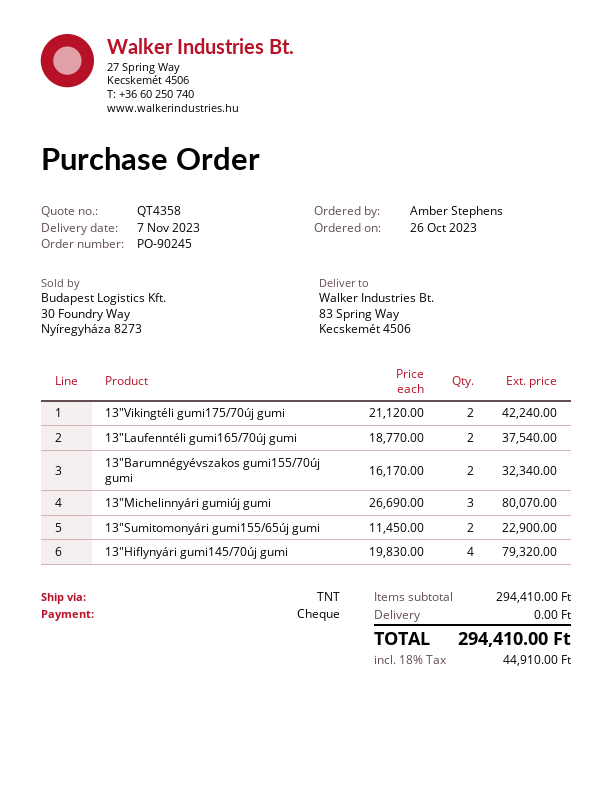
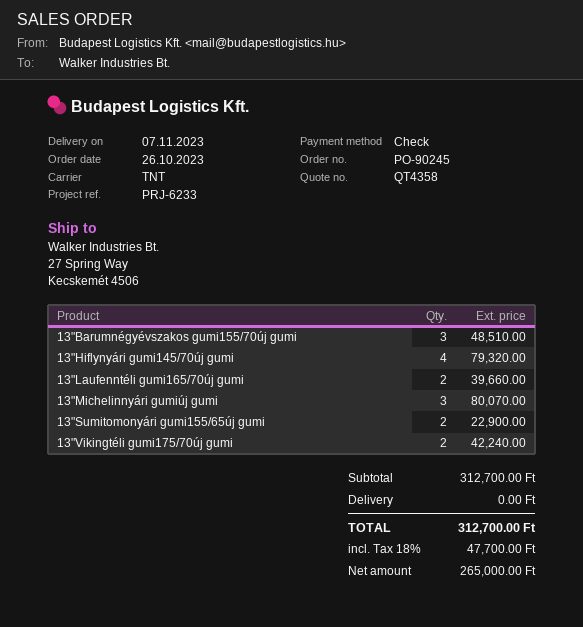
ship to: 83 Spring Way, Kecskemét 4506 -> 27 Spring Way, Kecskemét 4506
13"Laufenntéli gumi165/70új gumi: 2 for 37540.00 -> 2 for 39660.00
13"Barumnégyévszakos gumi155/70új gumi: 2 for 32340.00 -> 3 for 48510.00
subtotal: 294410.00 -> 312700.00
tax: 18% = 44910.00 -> 18% = 47700.00
total: 294410.00 -> 312700.00

